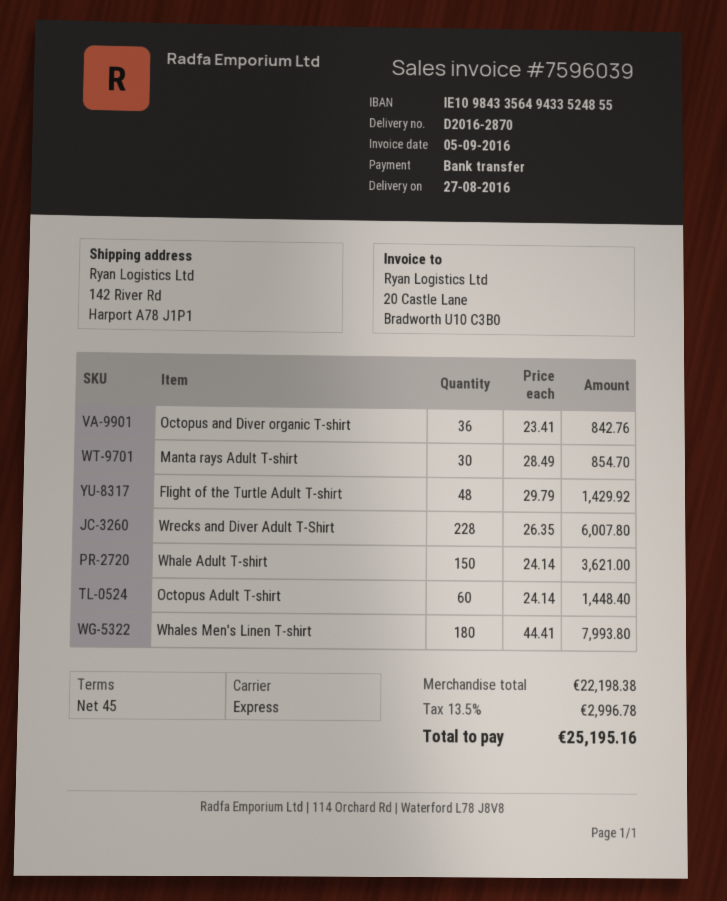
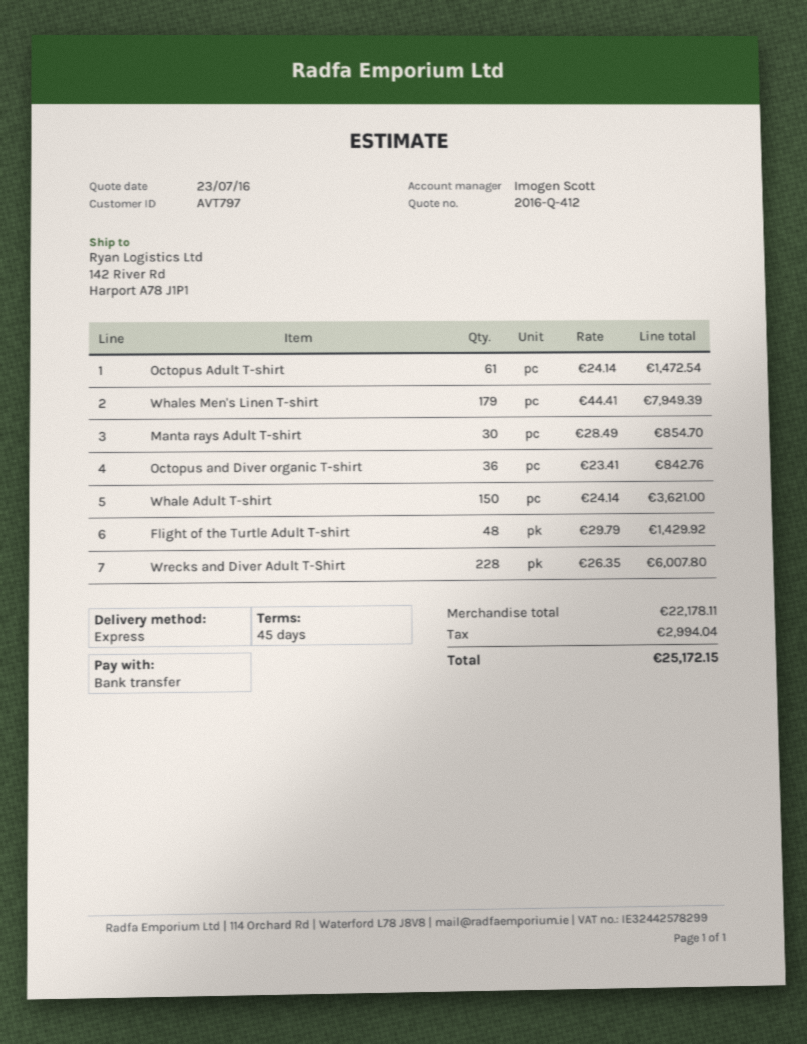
Octopus Adult T-shirt: 60 x 24.14 = 1448.40 -> 61 x 24.14 = 1472.54
Whales Men's Linen T-shirt: 180 x 44.41 = 7993.80 -> 179 x 44.41 = 7949.39
subtotal: 22198.38 -> 22178.11
tax: 2996.78 -> 2994.04
total: 25195.16 -> 25172.15

